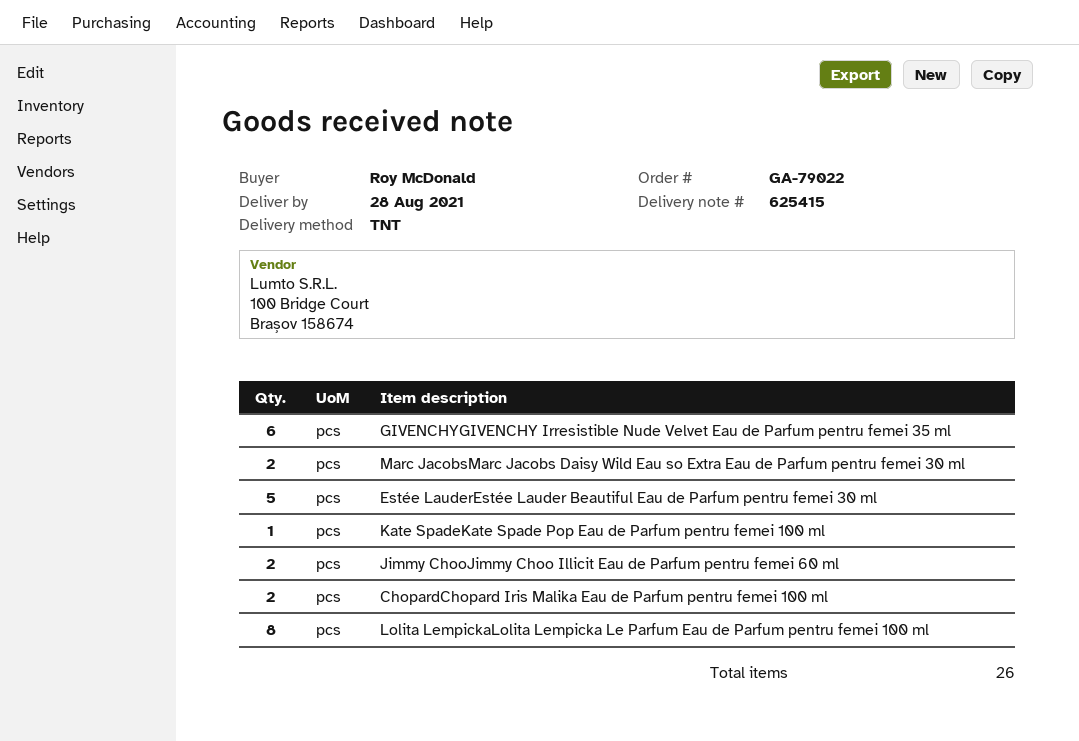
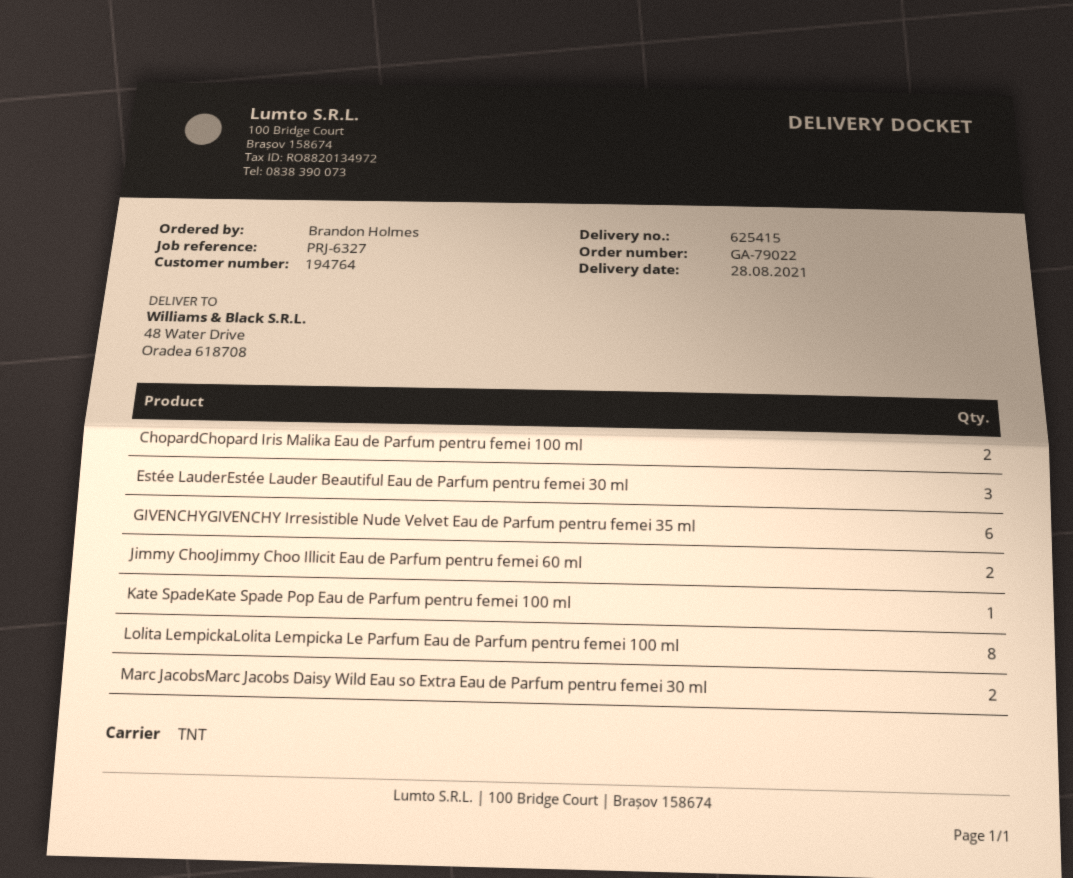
ordered by: Roy McDonald -> Brandon Holmes
Estée LauderEstée Lauder Beautiful Eau de Parfum pentru femei 30 ml: 5 -> 3

